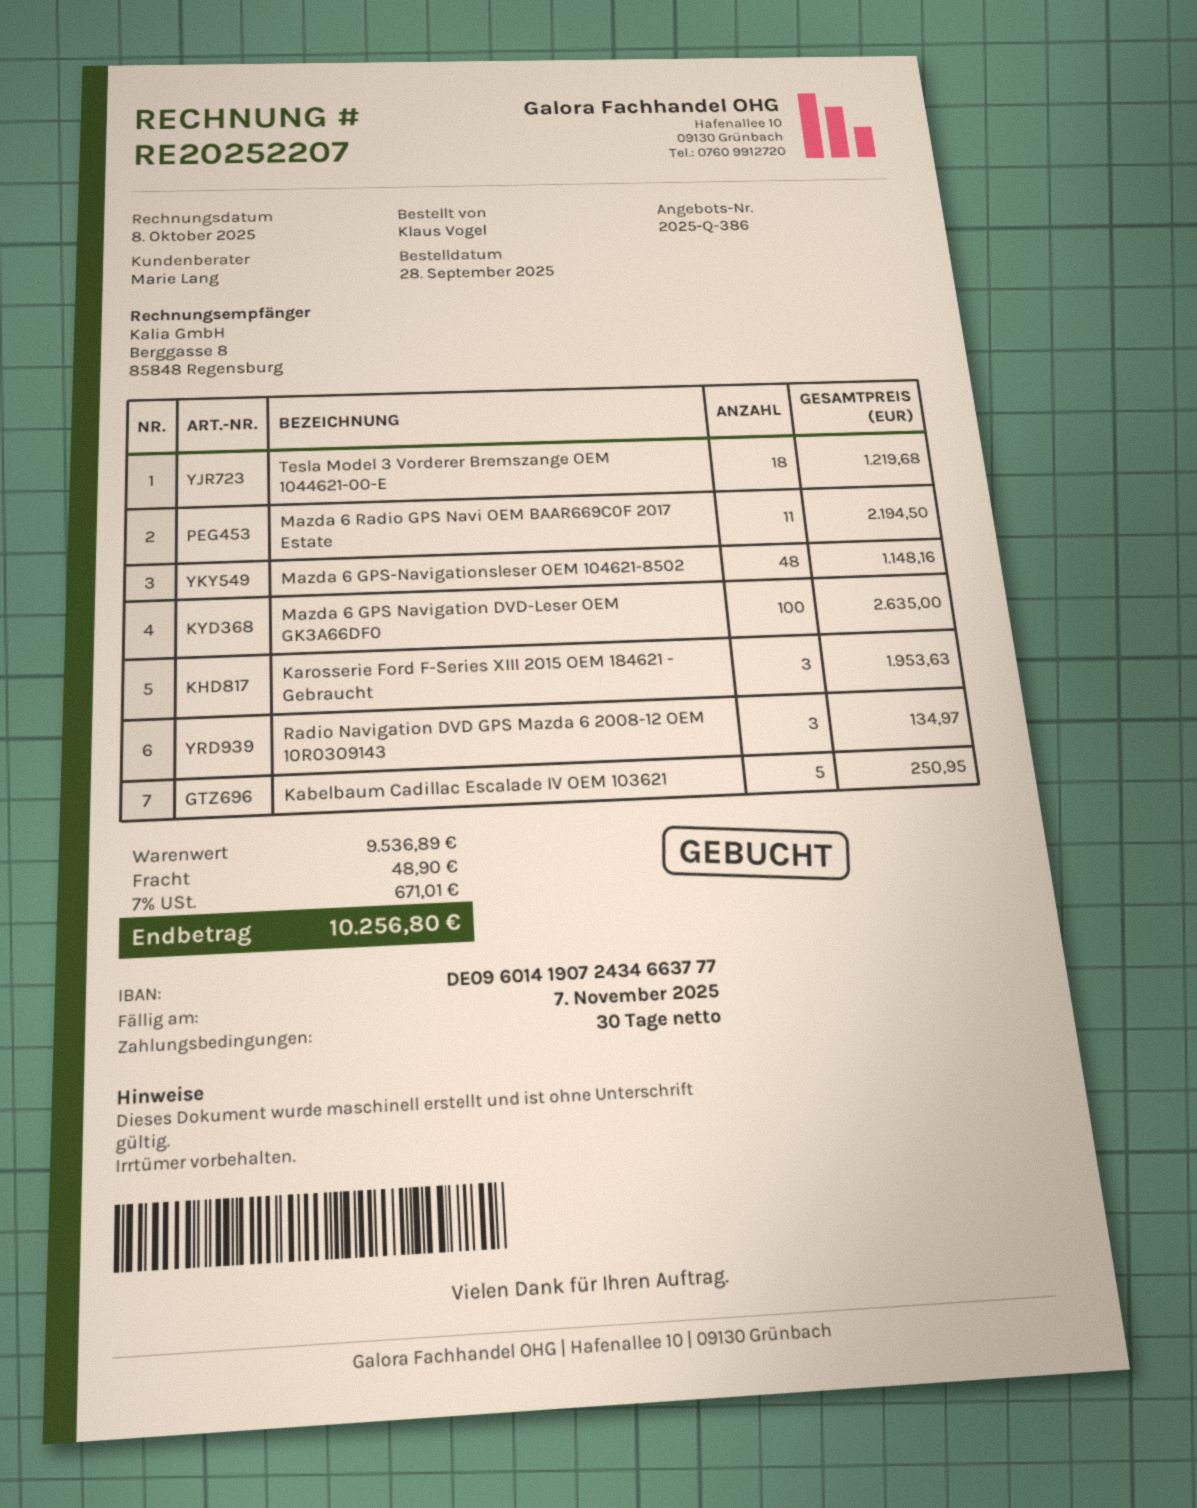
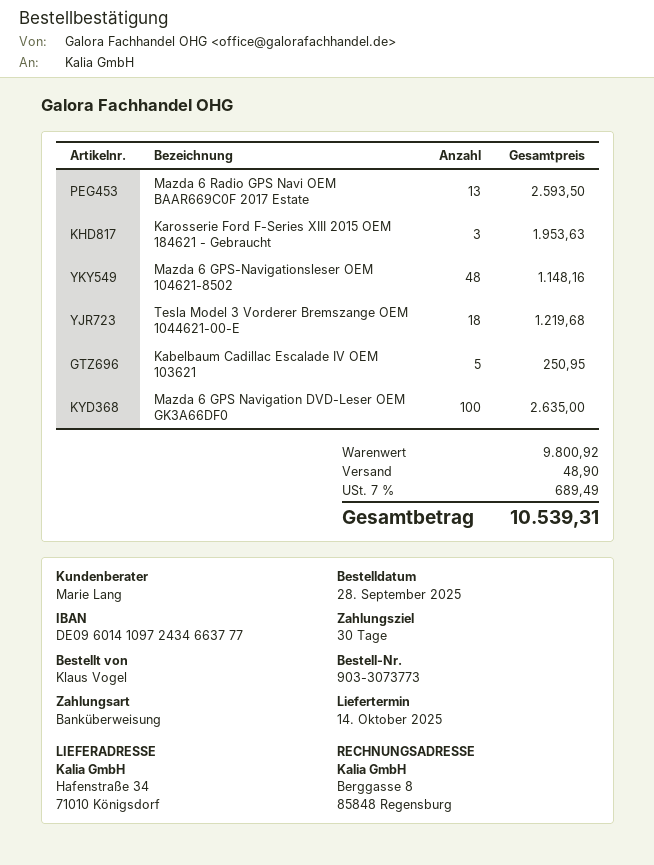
bank account: DE09601419072434663777 -> DE09601410972434663777
Mazda 6 Radio GPS Navi OEM BAAR669C0F 2017 Estate: 11 for 2194.50 -> 13 for 2593.50
Radio Navigation DVD GPS Mazda 6 2008-12 OEM 10R0309143: 3 for 134.97 -> none
subtotal: 9536.89 -> 9800.92
tax: 7% = 671.01 -> 7% = 689.49
total: 10256.80 -> 10539.31

